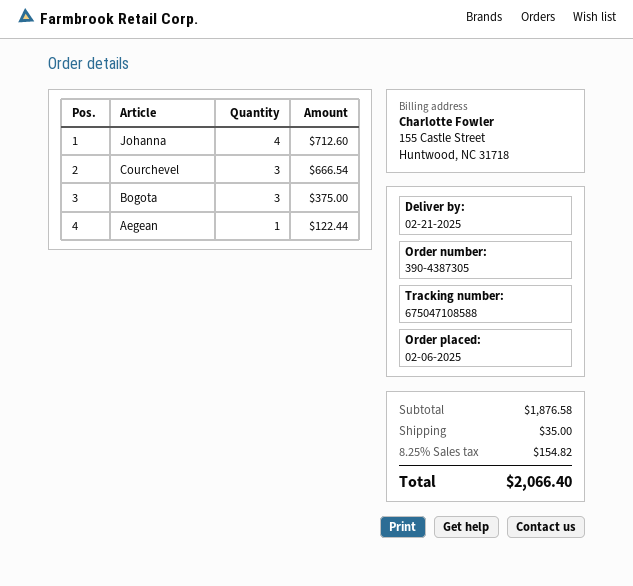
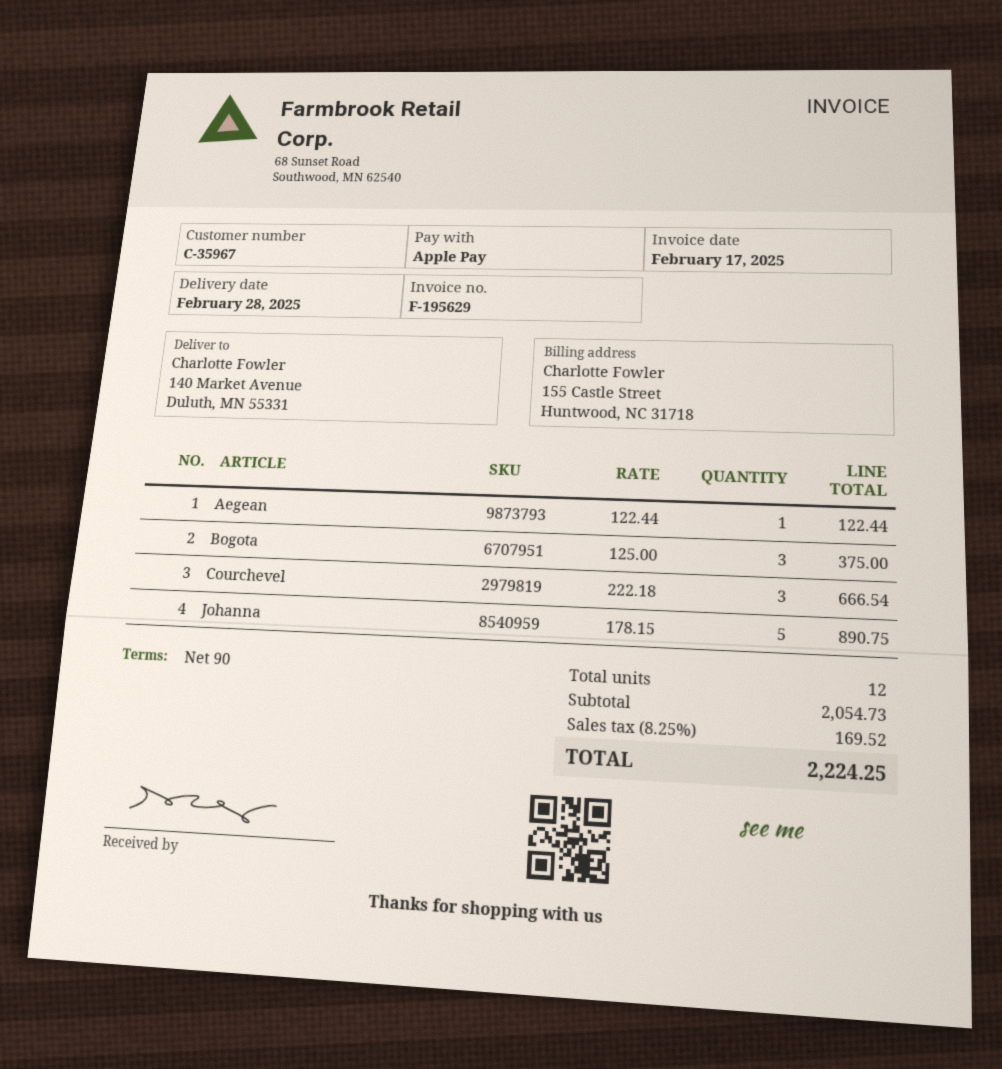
delivery date: 2025-02-21 -> 2025-02-28
Johanna: 4 for 712.60 -> 5 for 890.75
subtotal: 1876.58 -> 2054.73
shipping: 35.00 -> none
tax: 8.25% = 154.82 -> 8.25% = 169.52
total: 2066.40 -> 2224.25

